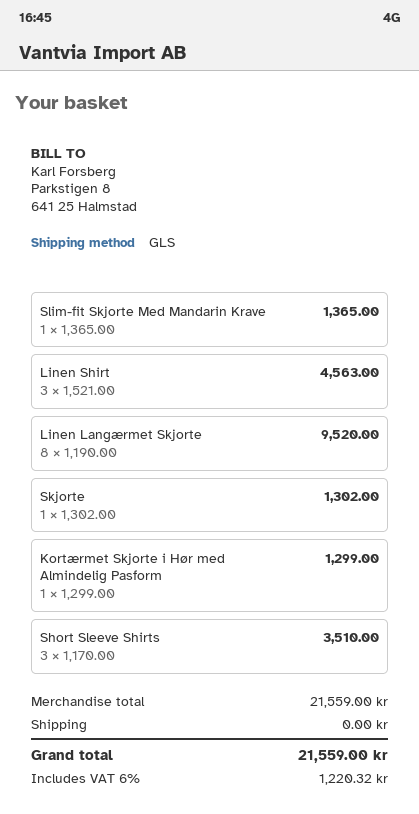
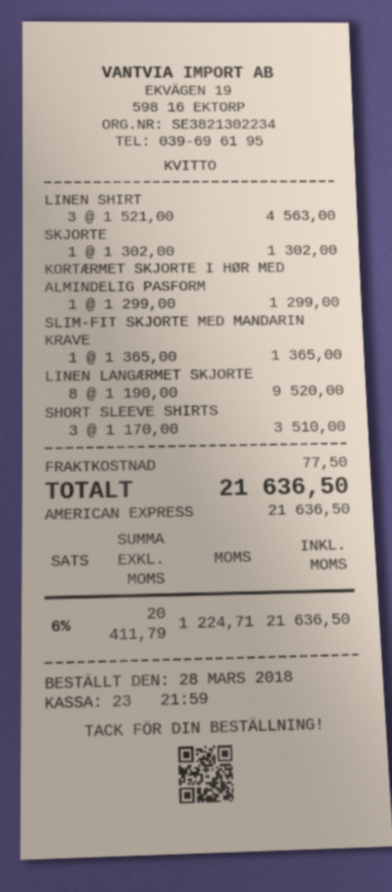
shipping: 0.00 -> 77.50
tax: 6% = 1220.32 -> 6% = 1224.71
total: 21559.00 -> 21636.50

